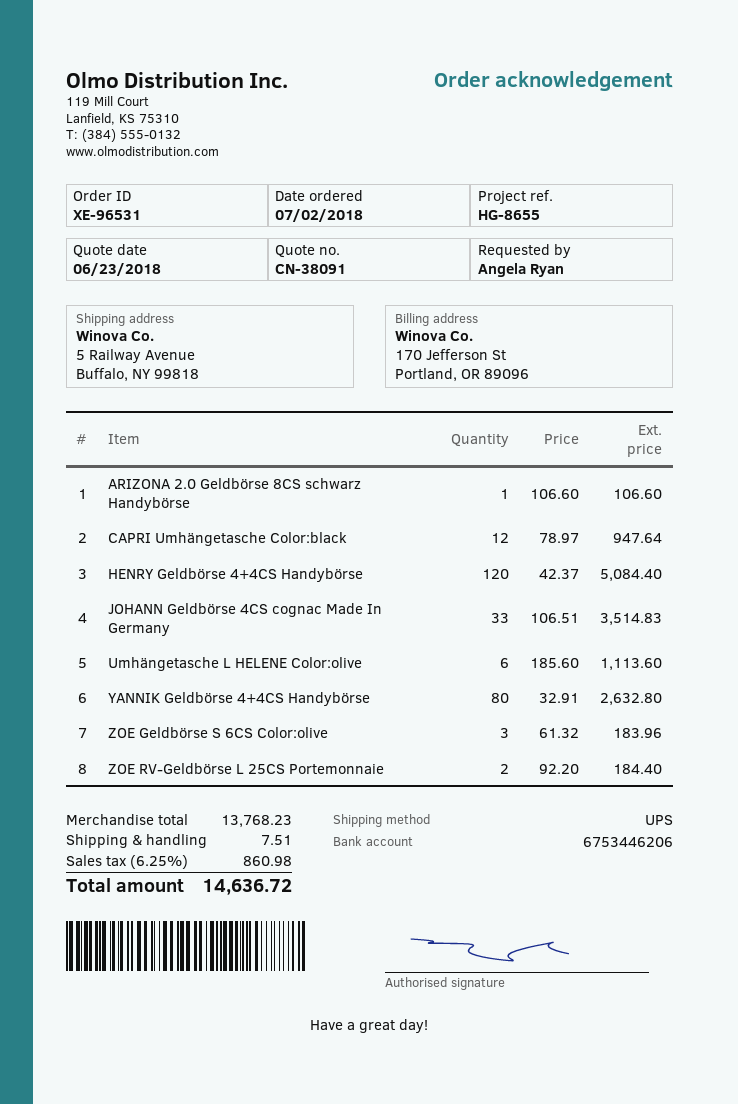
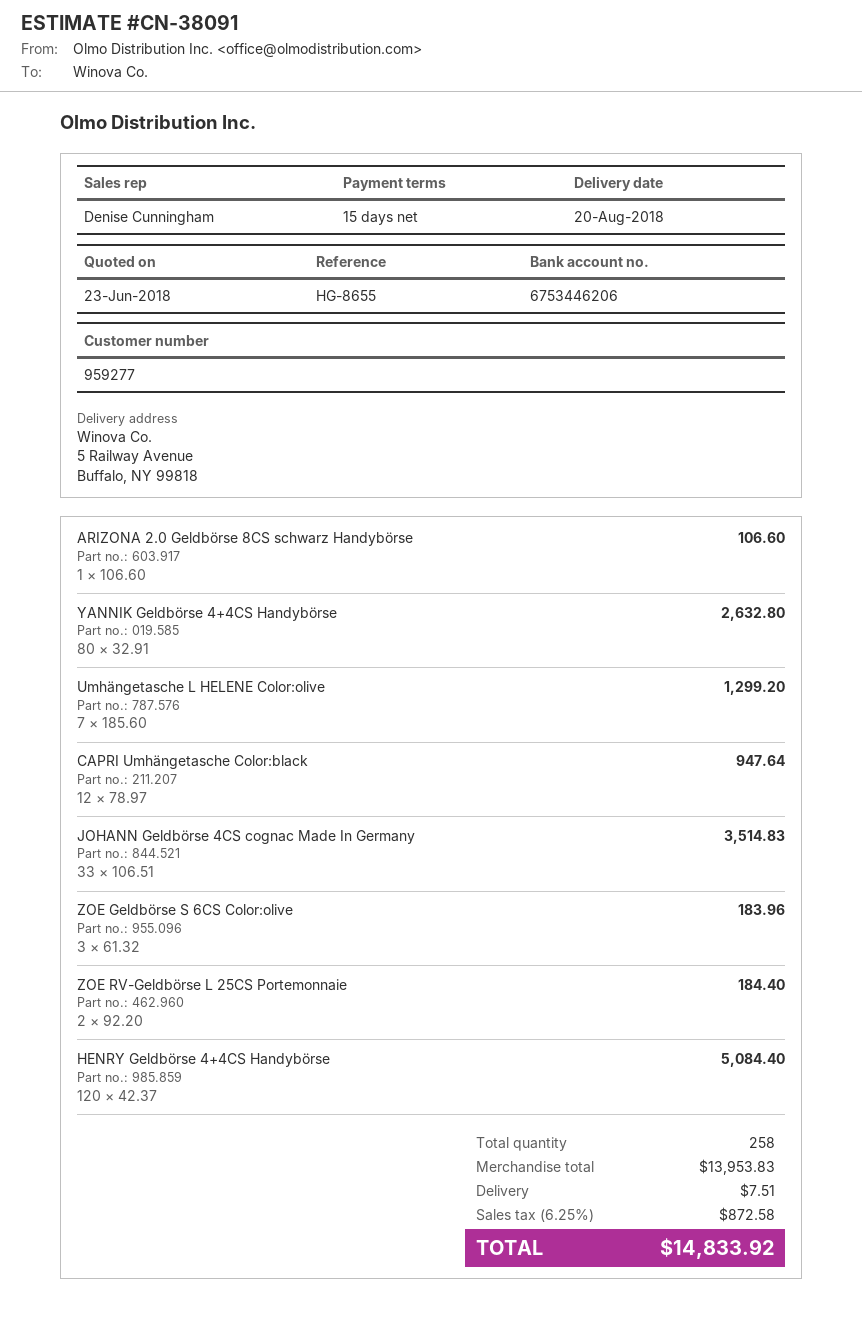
Umhängetasche L HELENE Color:olive: 6 x 185.60 = 1113.60 -> 7 x 185.60 = 1299.20
subtotal: 13768.23 -> 13953.83
tax: 6.25% = 860.98 -> 6.25% = 872.58
total: 14636.72 -> 14833.92

